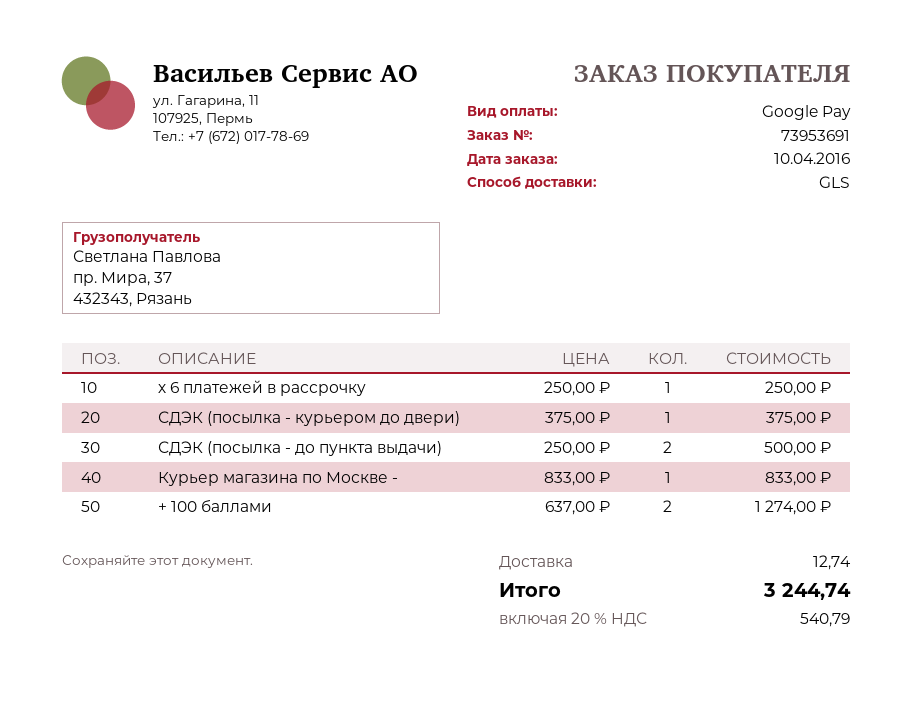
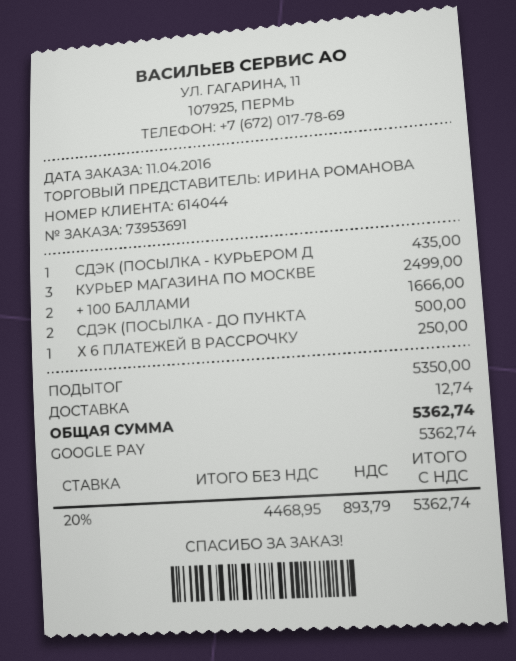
order date: 2016-04-10 -> 2016-04-11
СДЭК (посылка - курьером до двери): 1 for 375.00 -> 1 for 435.00
Курьер магазина по Москве -: 1 for 833.00 -> 3 for 2499.00
+ 100 баллами: 2 for 1274.00 -> 2 for 1666.00
tax: 20% = 540.79 -> 20% = 893.79
total: 3244.74 -> 5362.74

